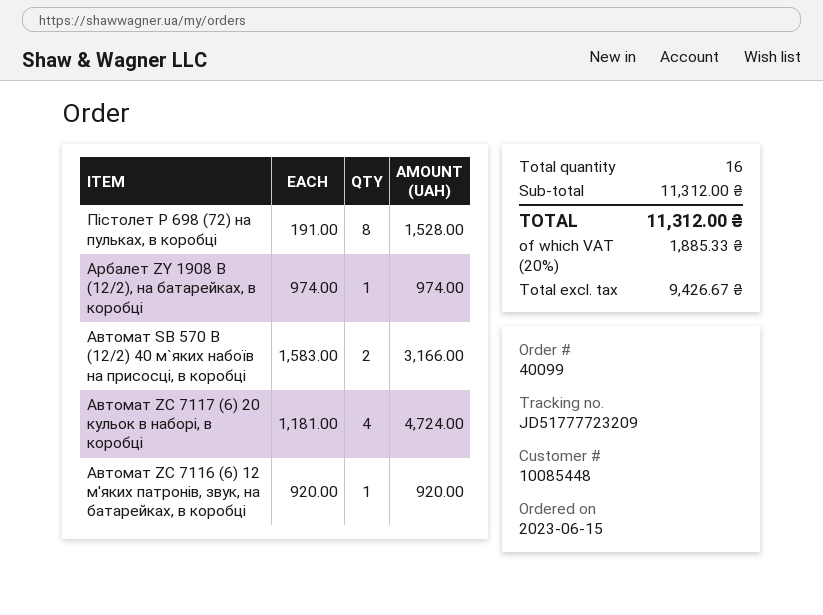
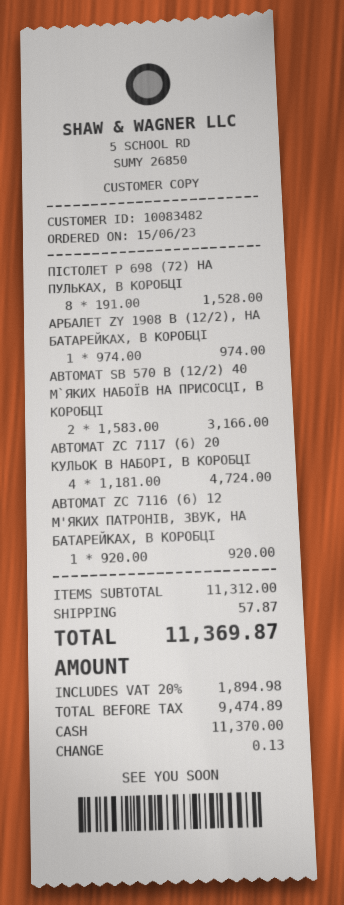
customer number: 10085448 -> 10083482
shipping: none -> 57.87
net: 9426.67 -> 9474.89
tax: 20% = 1885.33 -> 20% = 1894.98
total: 11312.00 -> 11369.87

